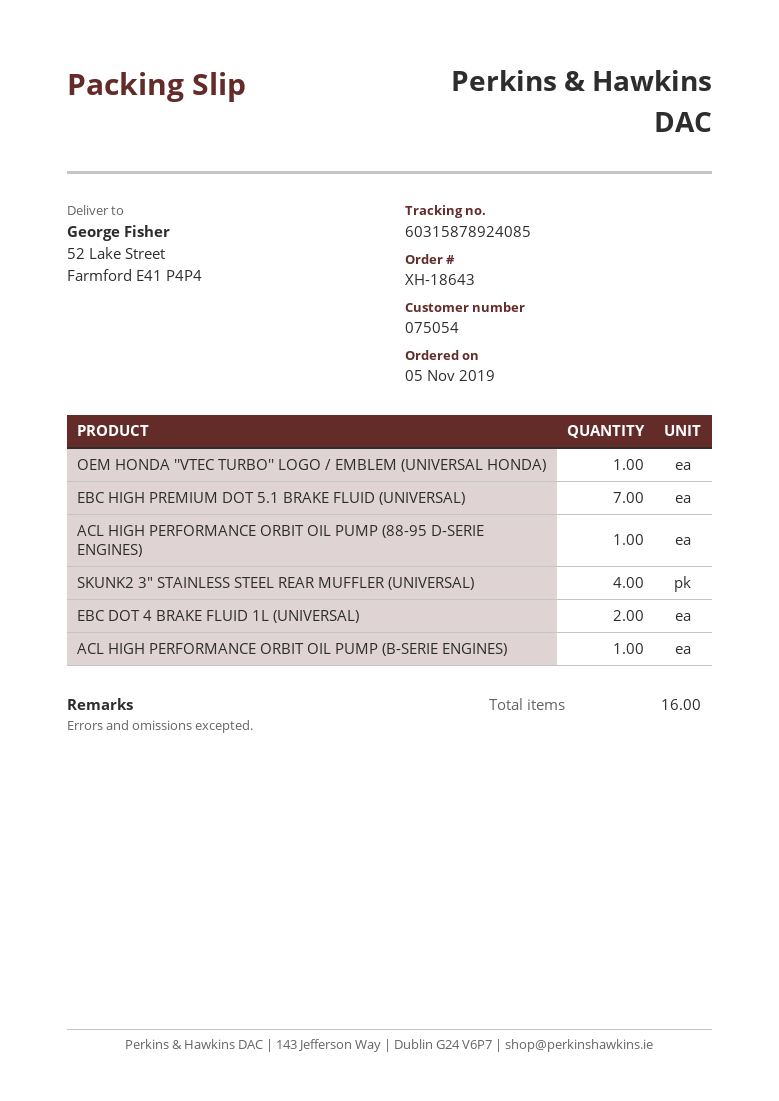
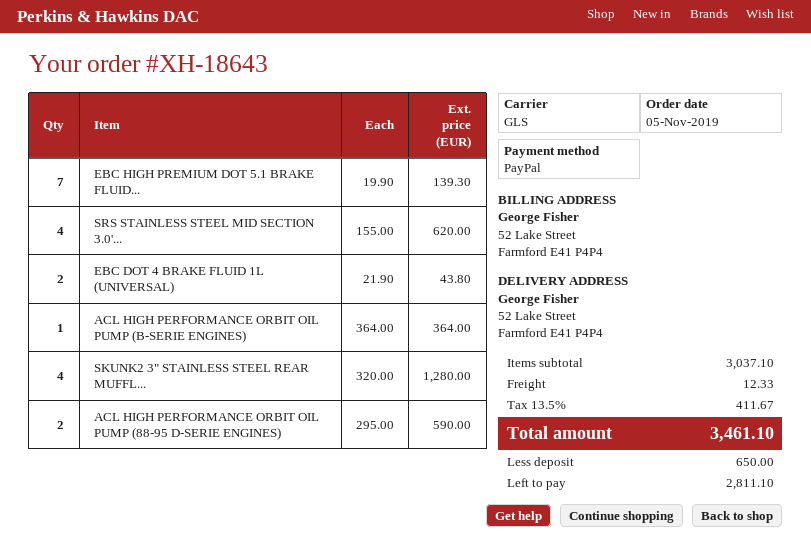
OEM HONDA ''VTEC TURBO'' LOGO / EMBLEM (UNIVERSAL HONDA): 1 -> none
ACL HIGH PERFORMANCE ORBIT OIL PUMP (88-95 D-SERIE ENGINES): 1 -> 2
SRS STAINLESS STEEL MID SECTION 3.0'...: none -> 4

